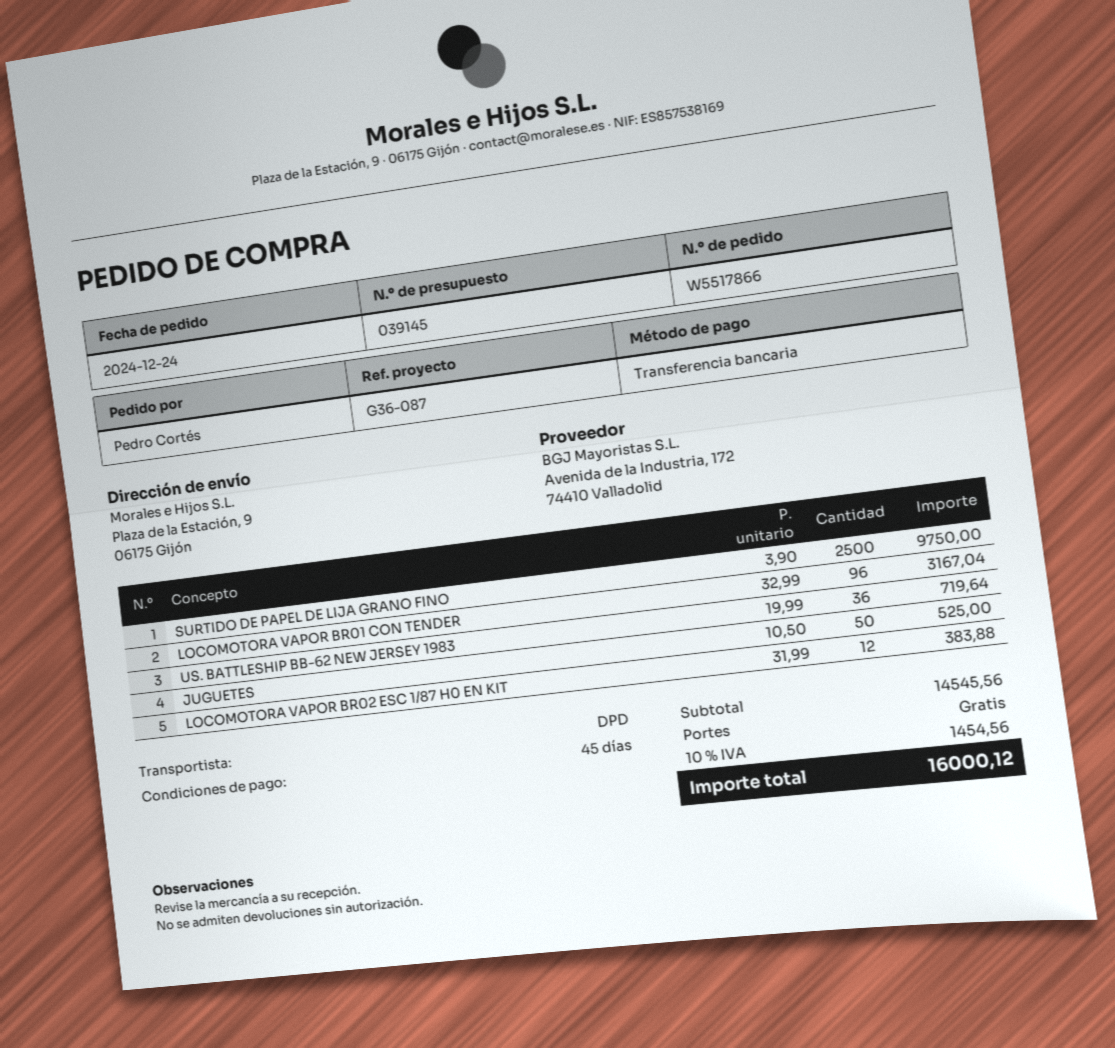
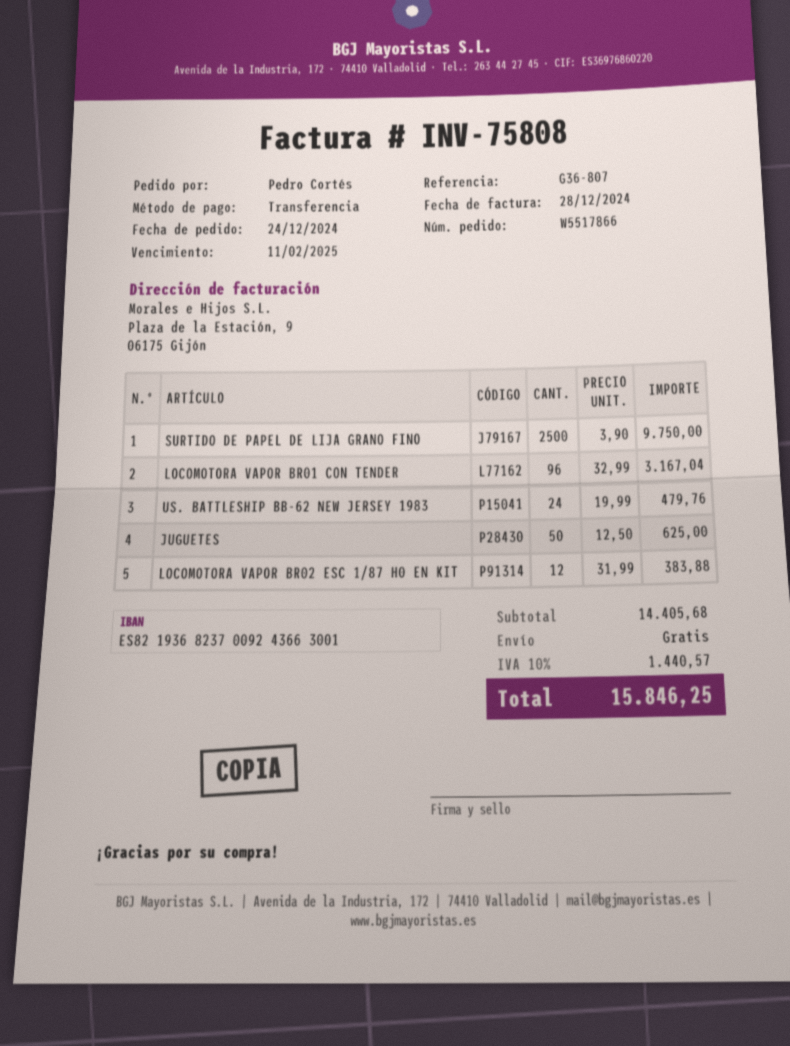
reference: G36-087 -> G36-807
US. BATTLESHIP BB-62 NEW JERSEY 1983: 36 x 19.99 = 719.64 -> 24 x 19.99 = 479.76
JUGUETES: 50 x 10.50 = 525.00 -> 50 x 12.50 = 625.00
subtotal: 14545.56 -> 14405.68
tax: 10% = 1454.56 -> 10% = 1440.57
total: 16000.12 -> 15846.25

